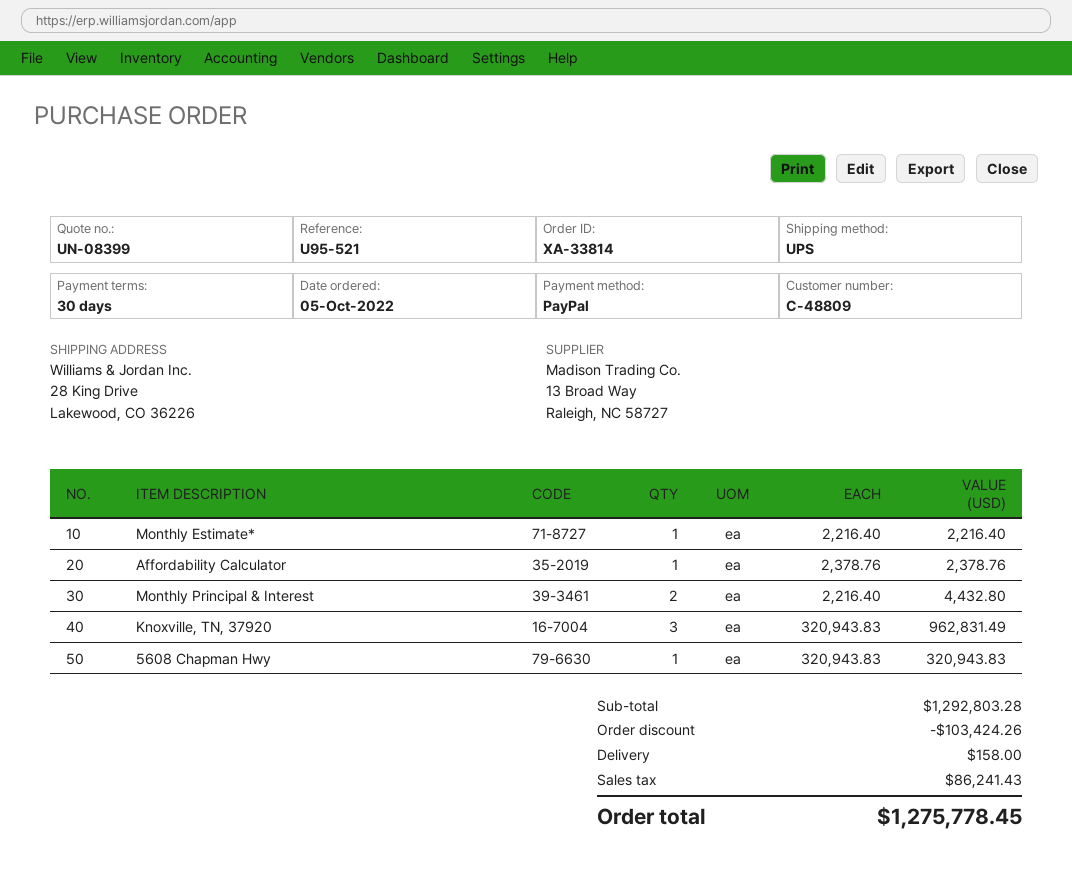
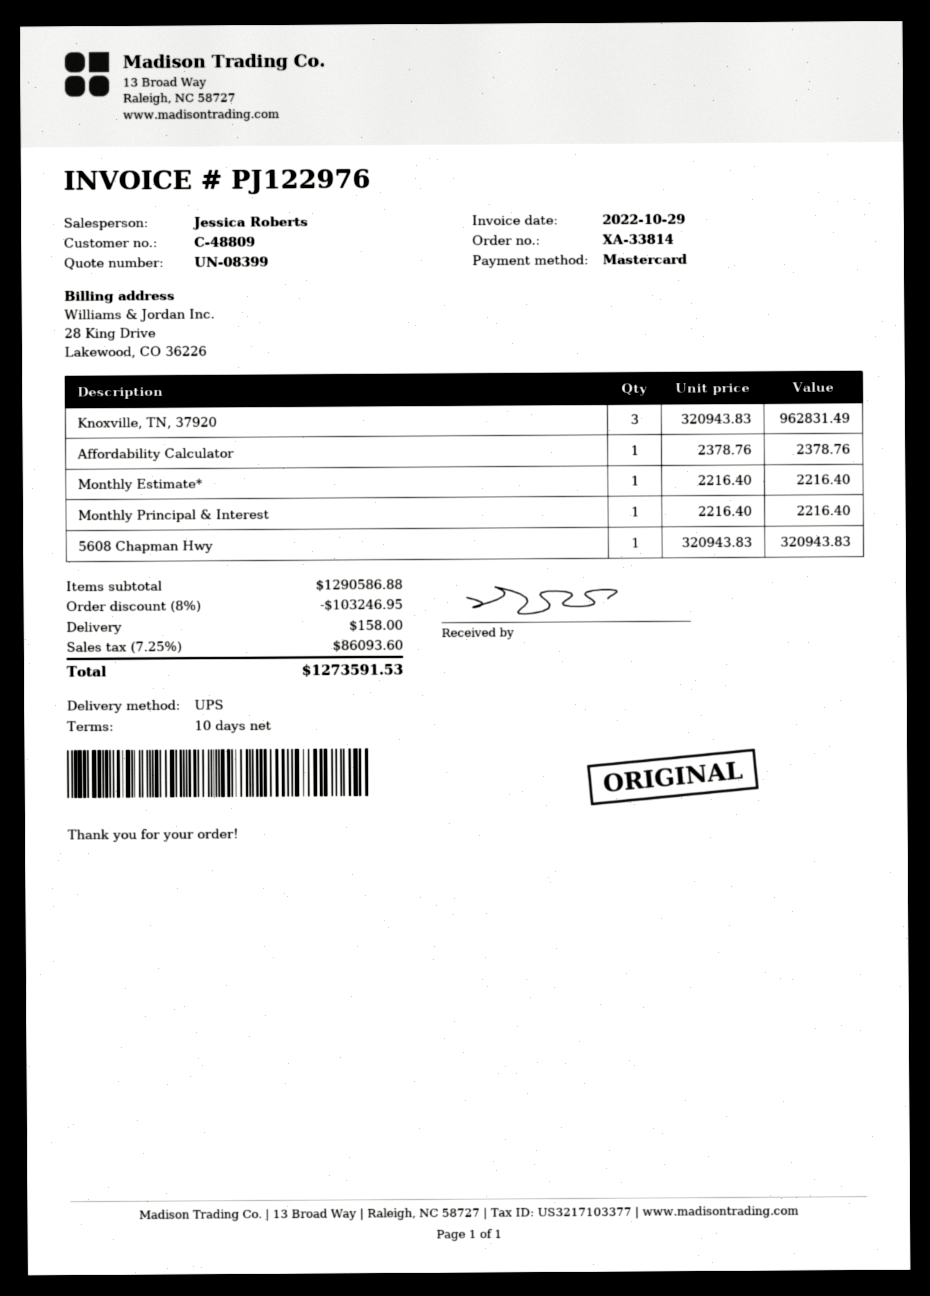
payment terms: 30 days -> 10 days
payment method: PayPal -> Mastercard
Monthly Principal & Interest: 2 x 2216.40 = 4432.80 -> 1 x 2216.40 = 2216.40
subtotal: 1292803.28 -> 1290586.88
discount: 103424.26 -> 103246.95
tax: 86241.43 -> 86093.60
total: 1275778.45 -> 1273591.53

